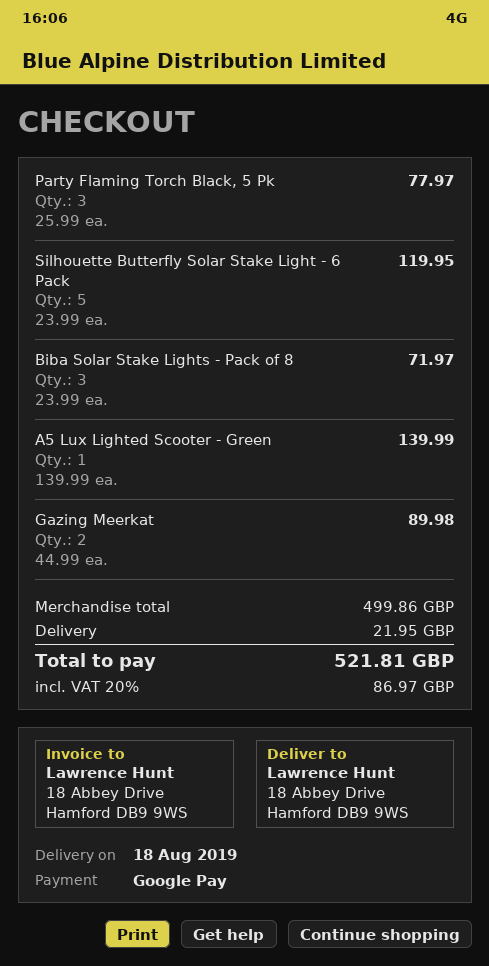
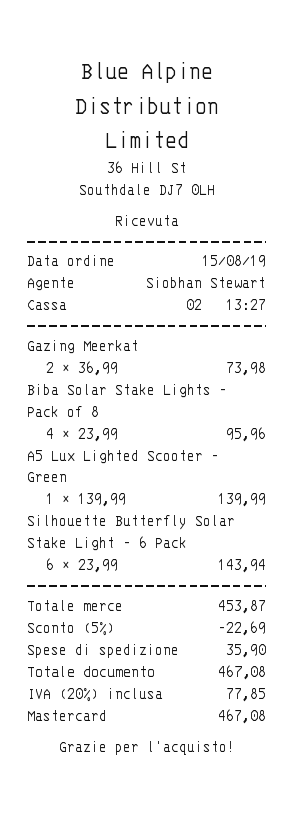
payment method: Google Pay -> Mastercard
Party Flaming Torch Black, 5 Pk: 3 x 25.99 = 77.97 -> none
Silhouette Butterfly Solar Stake Light - 6 Pack: 5 x 23.99 = 119.95 -> 6 x 23.99 = 143.94
Biba Solar Stake Lights - Pack of 8: 3 x 23.99 = 71.97 -> 4 x 23.99 = 95.96
Gazing Meerkat: 2 x 44.99 = 89.98 -> 2 x 36.99 = 73.98
subtotal: 499.86 -> 453.87
discount: none -> 5% = 22.69
shipping: 21.95 -> 35.90
tax: 20% = 86.97 -> 20% = 77.85
total: 521.81 -> 467.08

